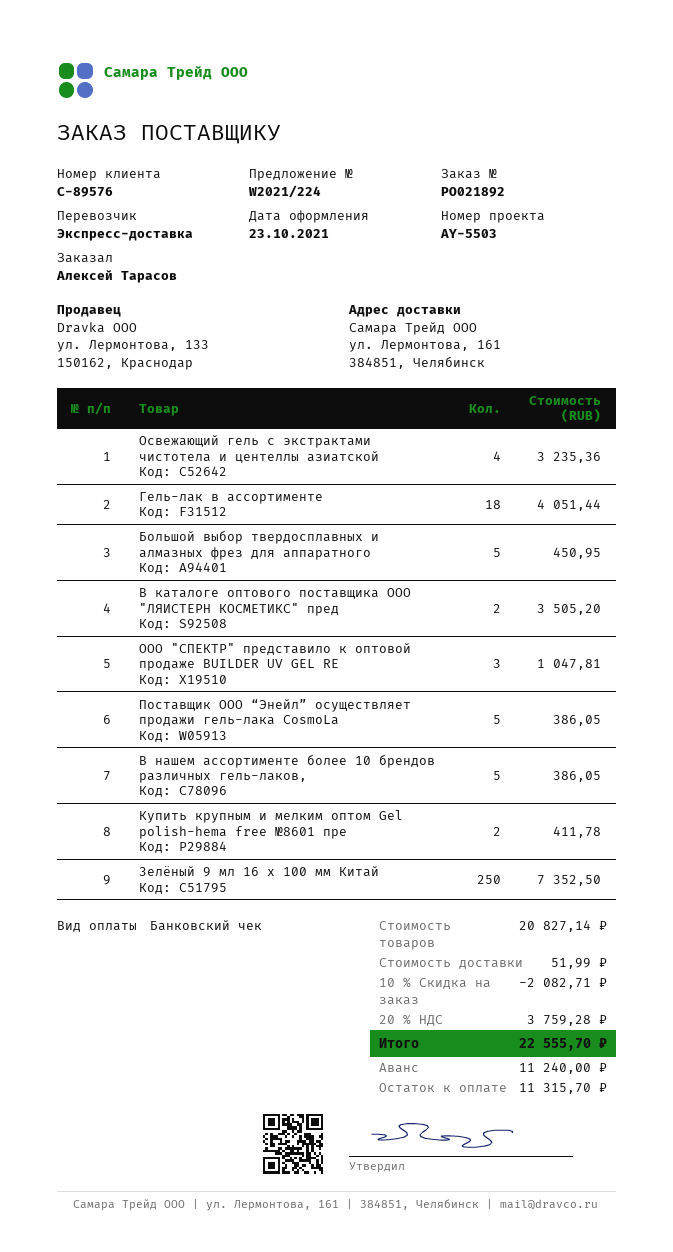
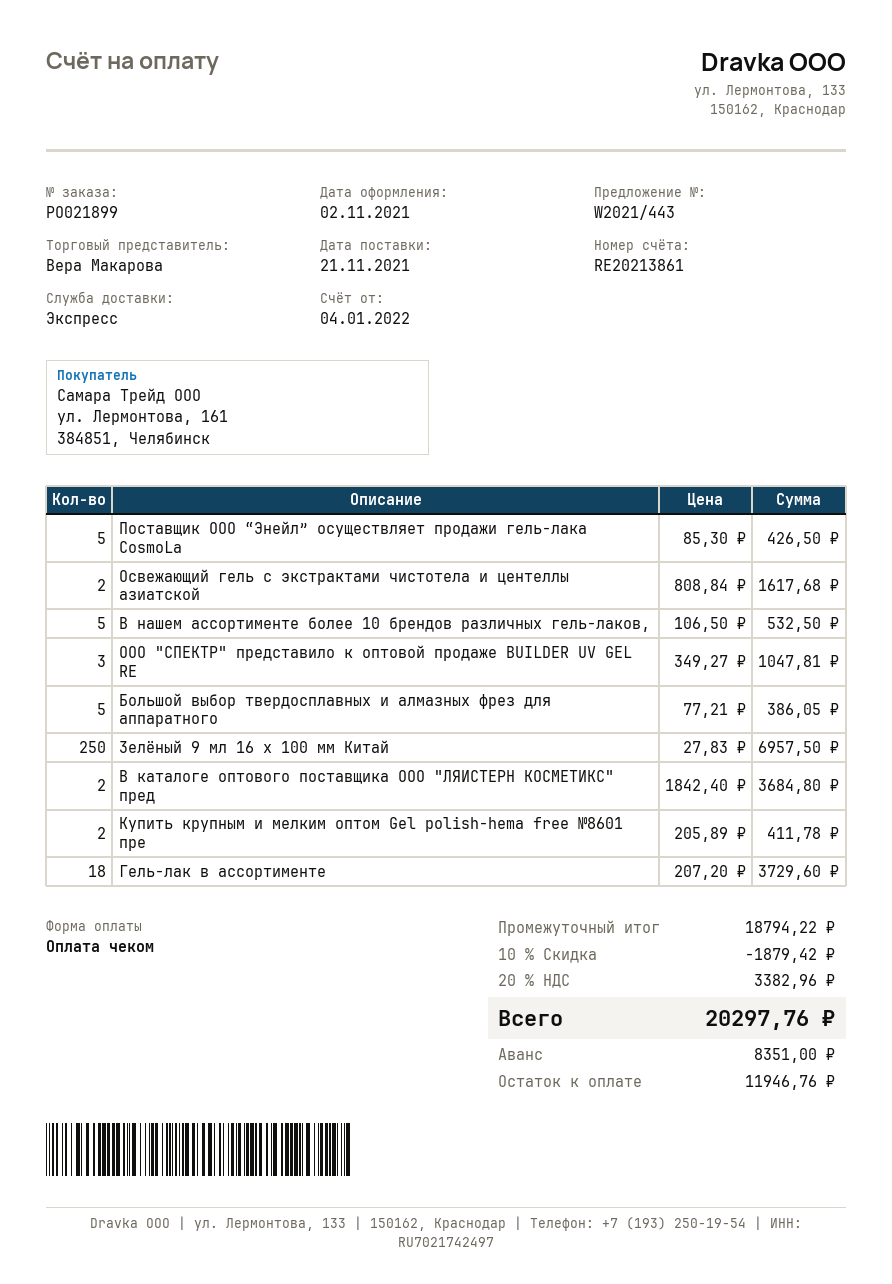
quote number: W2021/224 -> W2021/443
order number: PO021892 -> PO021899
order date: 2021-10-23 -> 2021-11-02
Освежающий гель с экстрактами чистотела и центеллы азиатской: 4 for 3235.36 -> 2 for 1617.68
Гель-лак в ассортименте: 18 for 4051.44 -> 18 for 3729.60
Большой выбор твердосплавных и алмазных фрез для аппаратного: 5 for 450.95 -> 5 for 386.05
В каталоге оптового поставщика ООО "ЛЯИСТЕРН КОСМЕТИКС" пред: 2 for 3505.20 -> 2 for 3684.80
Поставщик ООО “Энейл” осуществляет продажи гель-лака CosmoLa: 5 for 386.05 -> 5 for 426.50
В нашем ассортименте более 10 брендов различных гель-лаков,: 5 for 386.05 -> 5 for 532.50
3eлëный 9 мл 16 x 100 мм Китай: 250 for 7352.50 -> 250 for 6957.50
subtotal: 20827.14 -> 18794.22
discount: 10% = 2082.71 -> 10% = 1879.42
shipping: 51.99 -> none
tax: 20% = 3759.28 -> 20% = 3382.96
total: 22555.70 -> 20297.76
deposit: 11240.00 -> 8351.00
balance: 11315.70 -> 11946.76

